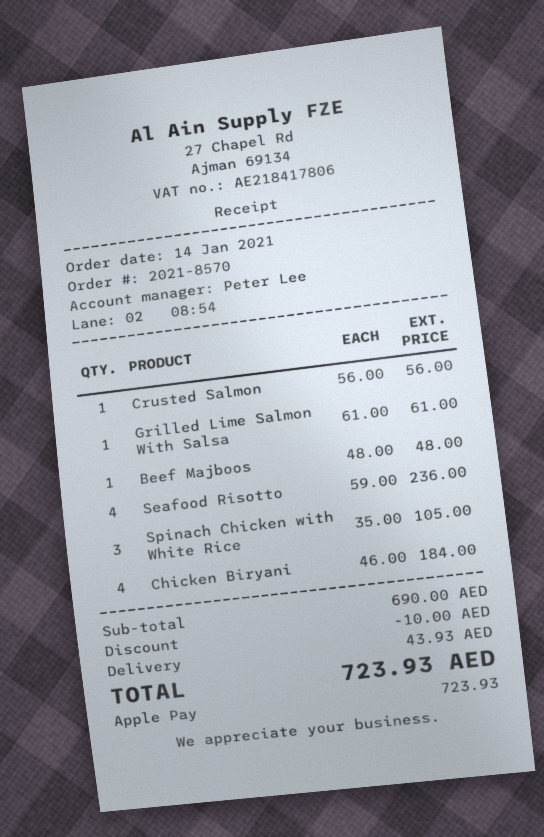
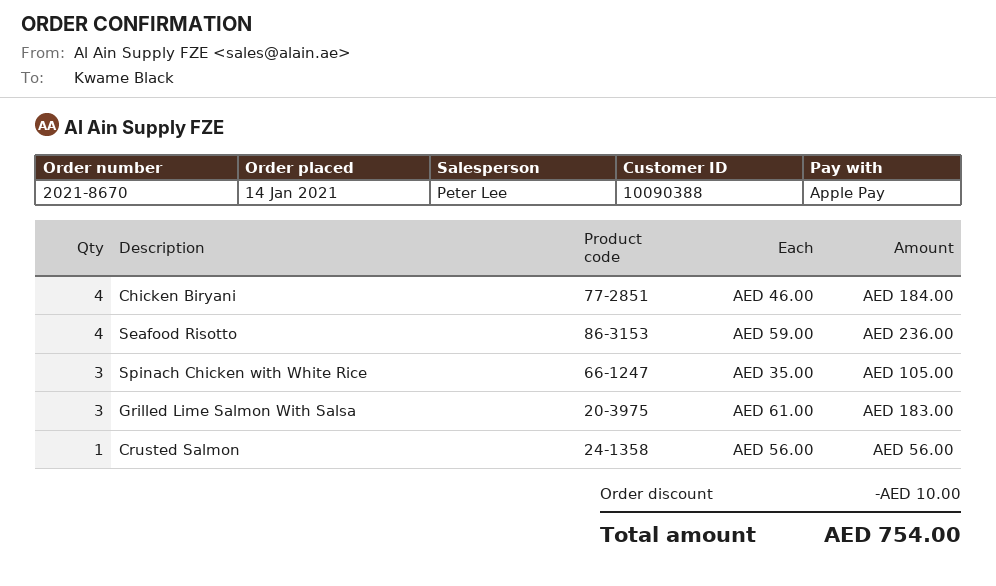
order number: 2021-8570 -> 2021-8670
Grilled Lime Salmon With Salsa: 1 x 61.00 = 61.00 -> 3 x 61.00 = 183.00
Beef Majboos: 1 x 48.00 = 48.00 -> none
shipping: 43.93 -> none
total: 723.93 -> 754.00

